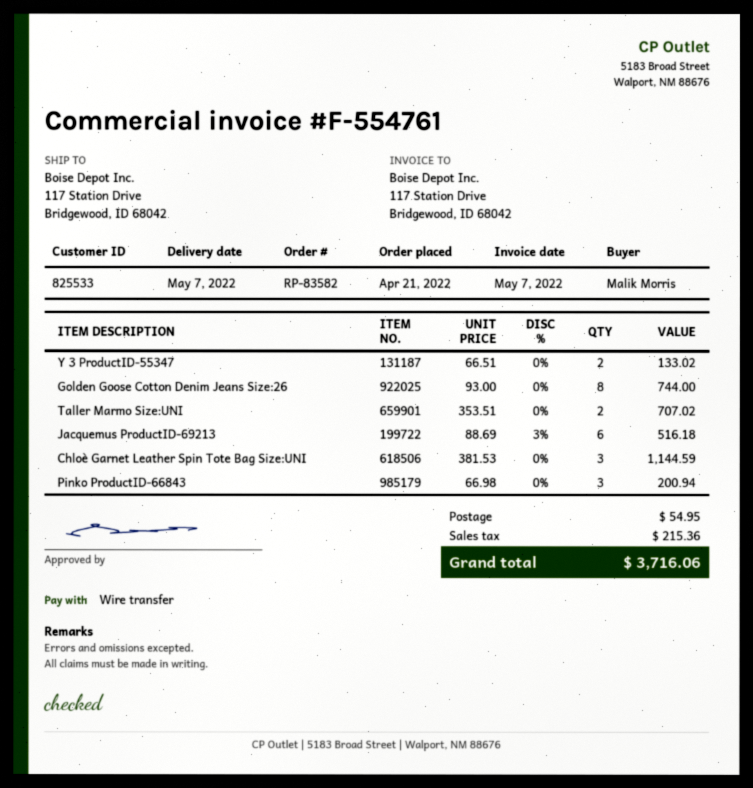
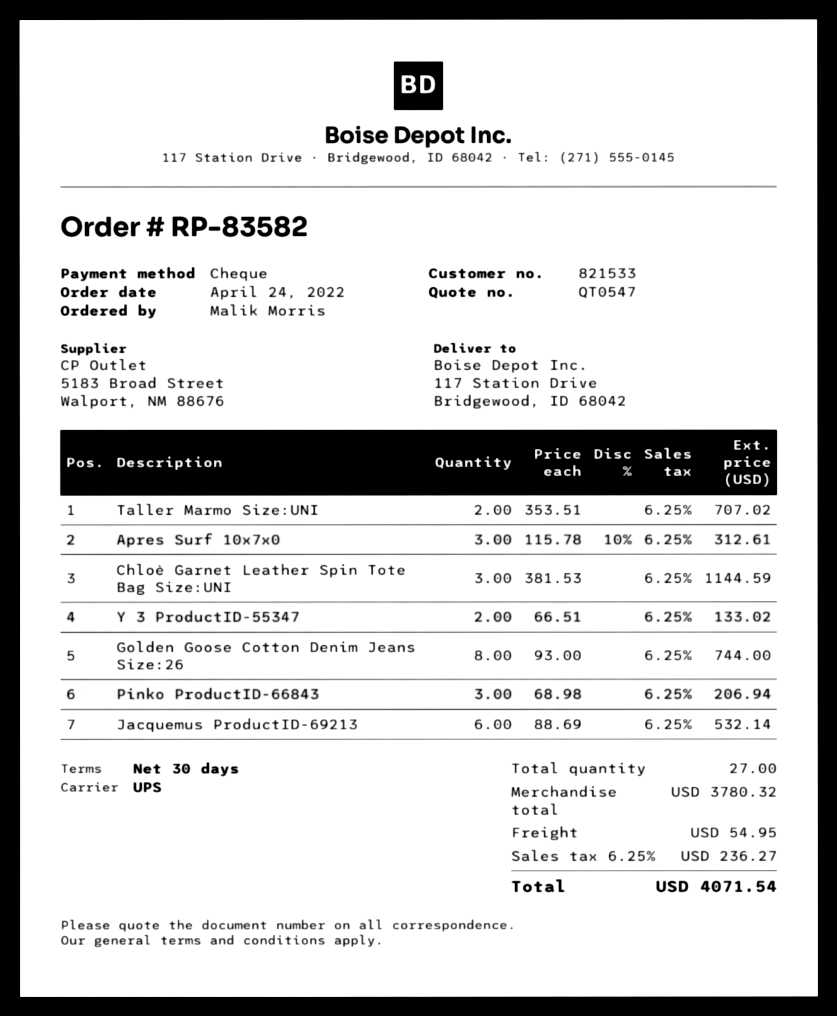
order date: 2022-04-21 -> 2022-04-24
customer number: 825533 -> 821533
payment method: bank transfer -> cheque
Jacquemus ProductID-69213: 6 x 88.69 - 3% = 516.18 -> 6 x 88.69 = 532.14
Pinko ProductID-66843: 3 x 66.98 = 200.94 -> 3 x 68.98 = 206.94
Apres Surf 10x7x0: none -> 3 x 115.78 - 10% = 312.61
tax: 215.36 -> 236.27
total: 3716.06 -> 4071.54

